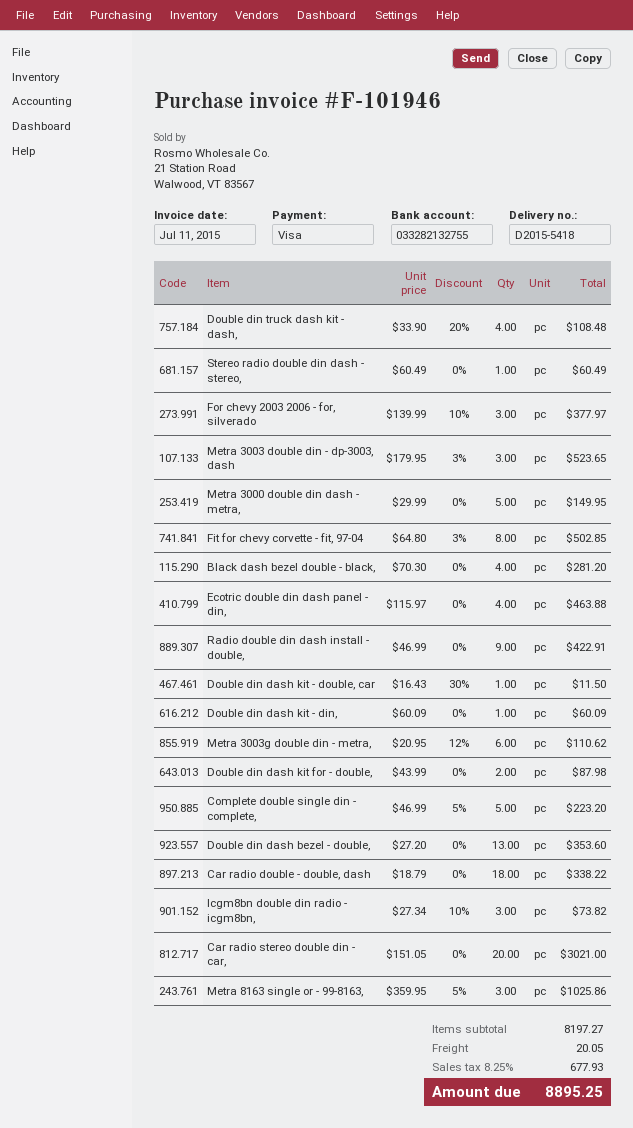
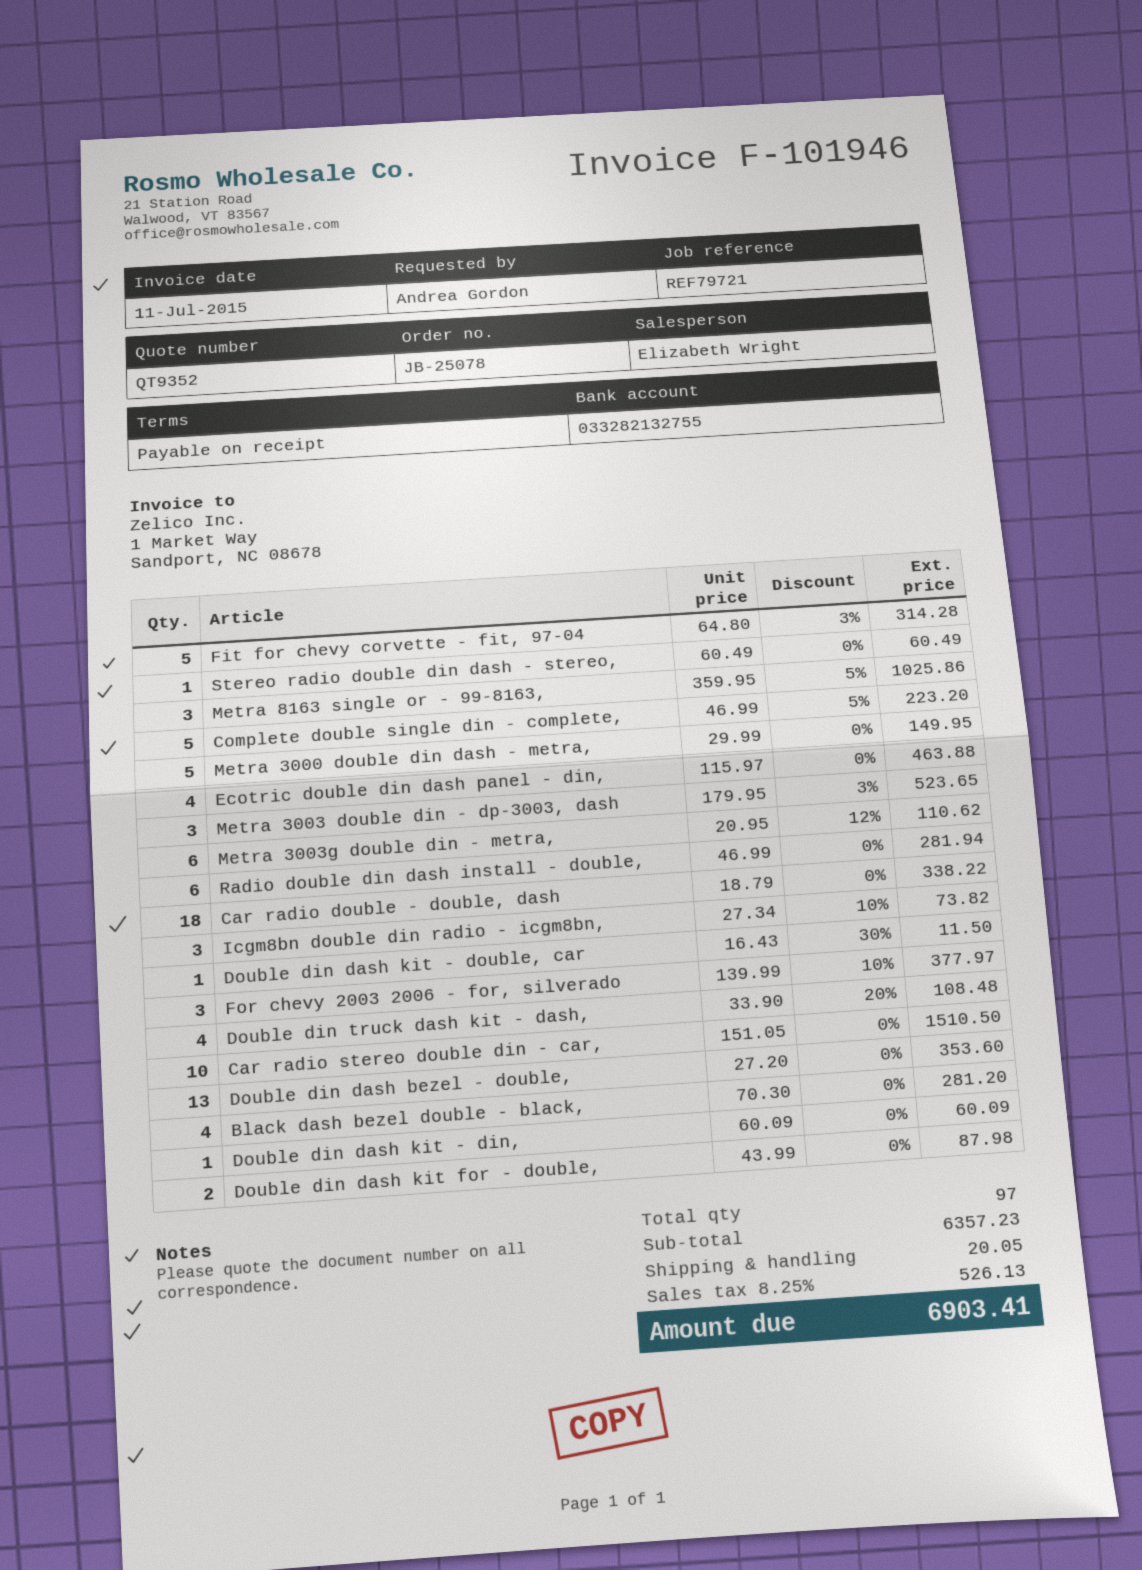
Fit for chevy corvette - fit, 97-04: 8 x 64.80 - 3% = 502.85 -> 5 x 64.80 - 3% = 314.28
Radio double din dash install - double,: 9 x 46.99 = 422.91 -> 6 x 46.99 = 281.94
Car radio stereo double din - car,: 20 x 151.05 = 3021.00 -> 10 x 151.05 = 1510.50
subtotal: 8197.27 -> 6357.23
tax: 8.25% = 677.93 -> 8.25% = 526.13
total: 8895.25 -> 6903.41

